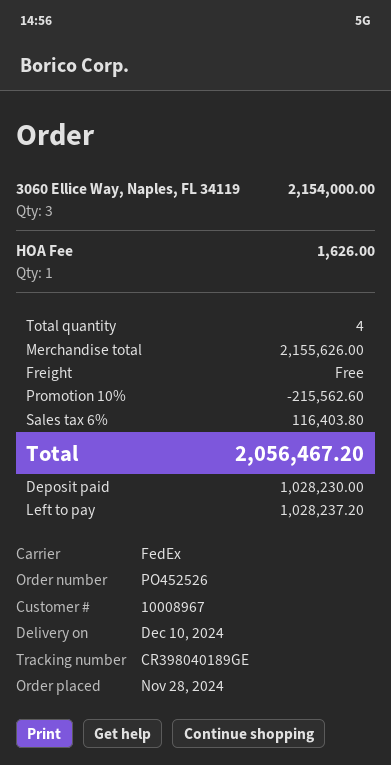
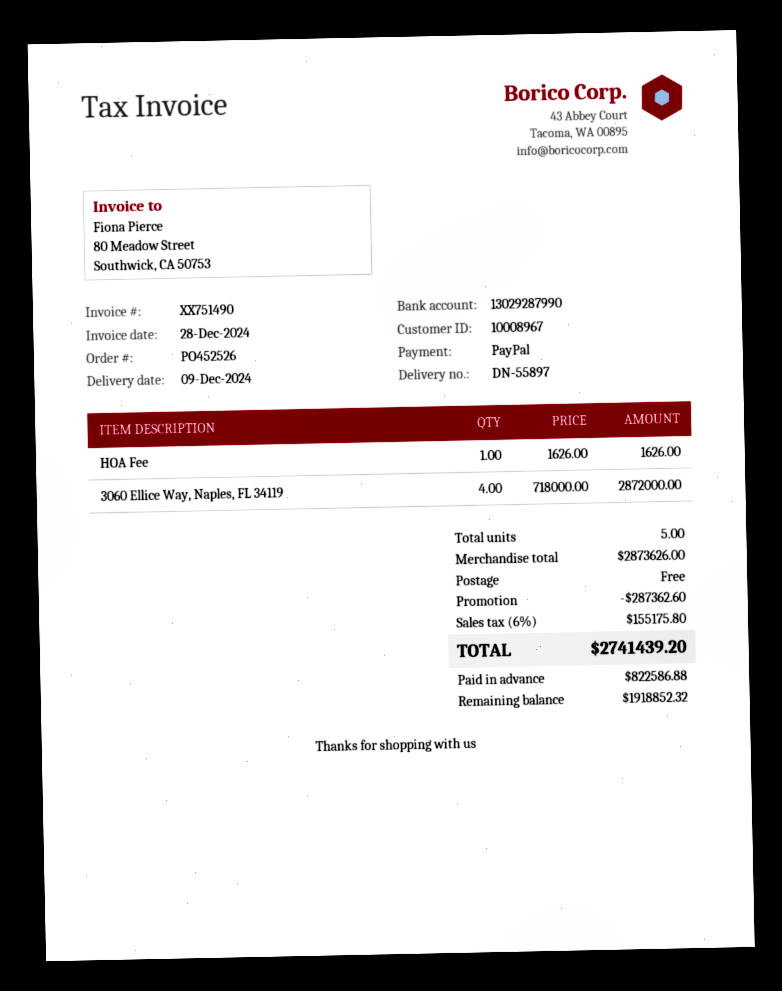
delivery date: 2024-12-10 -> 2024-12-09
3060 Ellice Way, Naples, FL 34119: 3 for 2154000.00 -> 4 for 2872000.00
total quantity: 4 -> 5
subtotal: 2155626.00 -> 2873626.00
discount: 215562.60 -> 287362.60
tax: 6% = 116403.80 -> 6% = 155175.80
total: 2056467.20 -> 2741439.20
deposit: 1028230.00 -> 822586.88
balance: 1028237.20 -> 1918852.32

